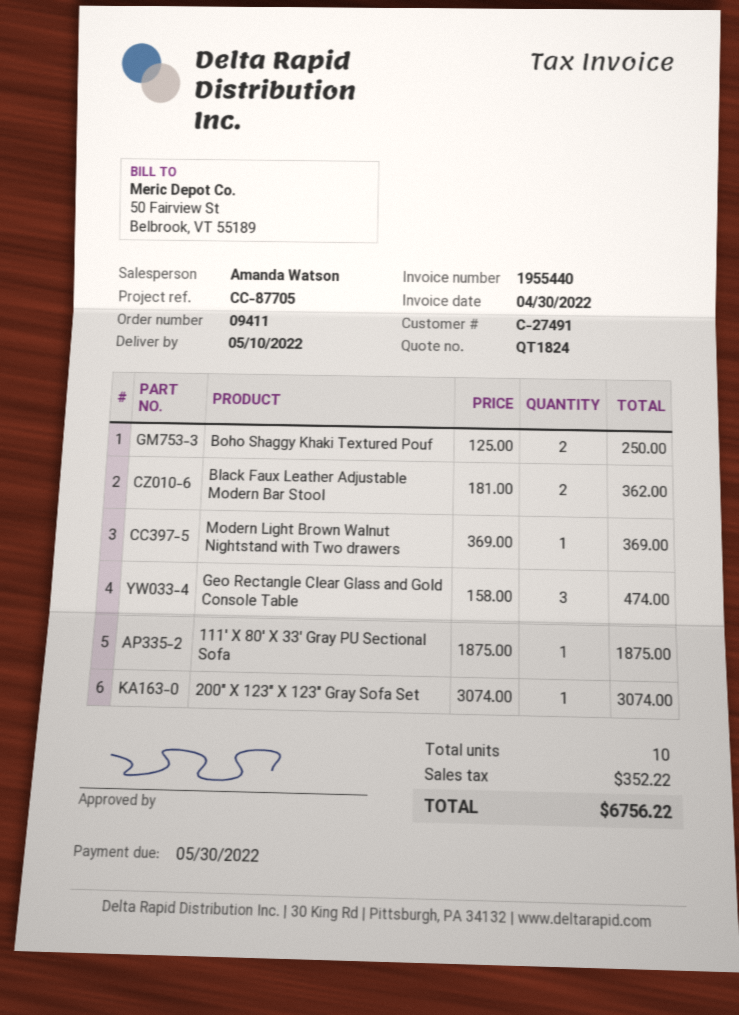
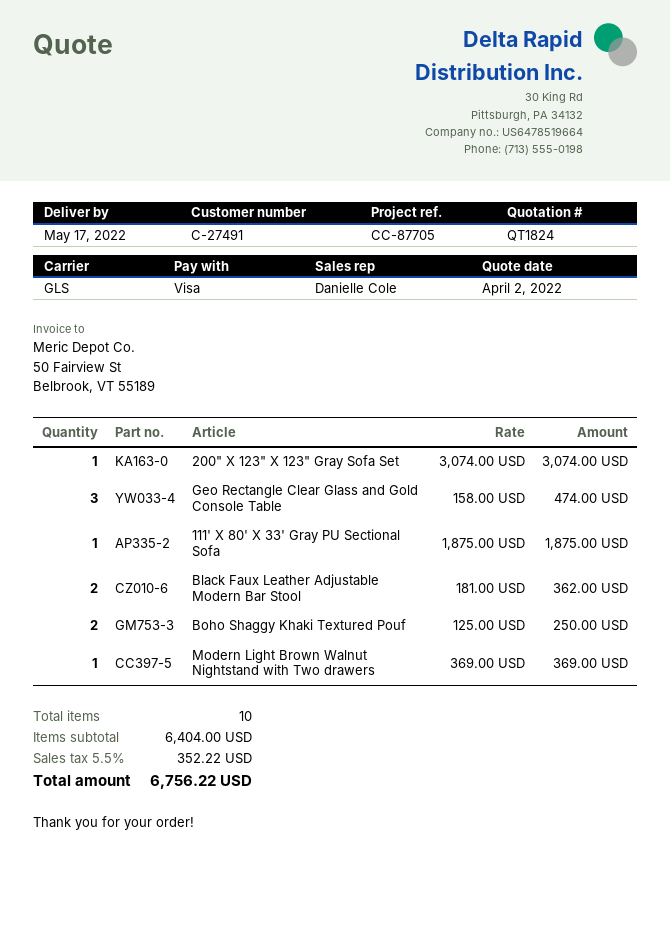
delivery date: 2022-05-10 -> 2022-05-17
sales rep: Amanda Watson -> Danielle Cole

